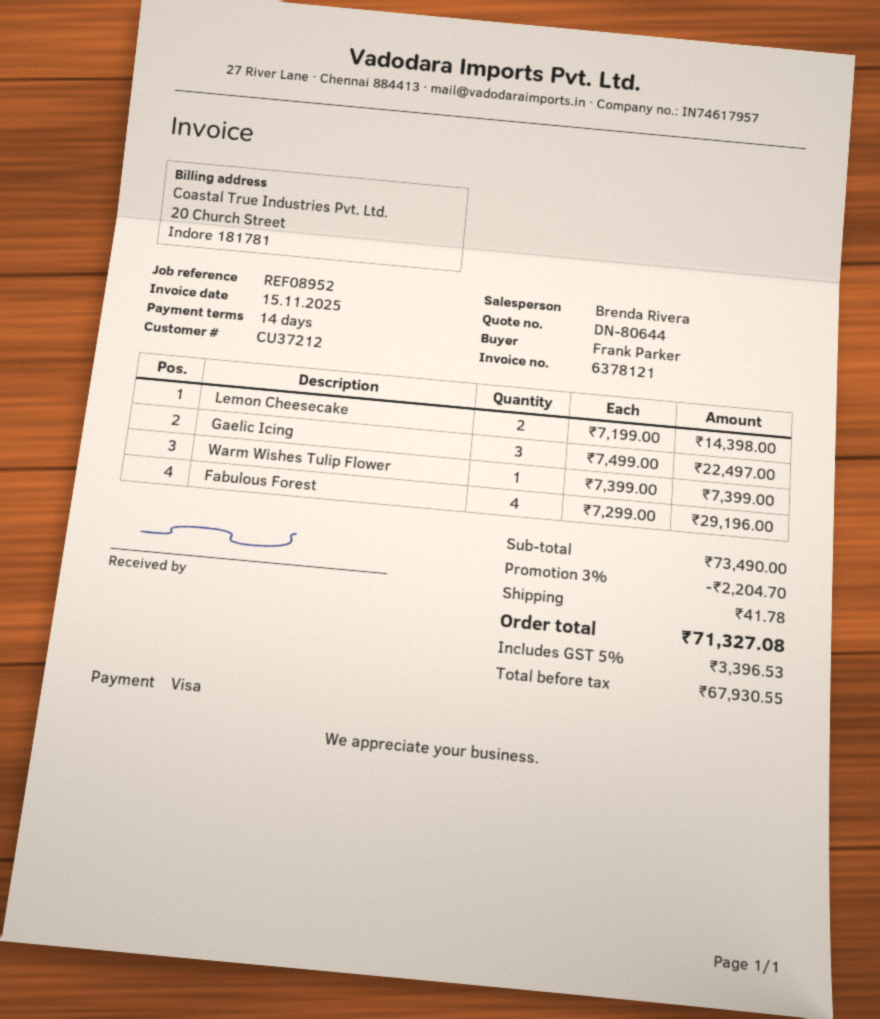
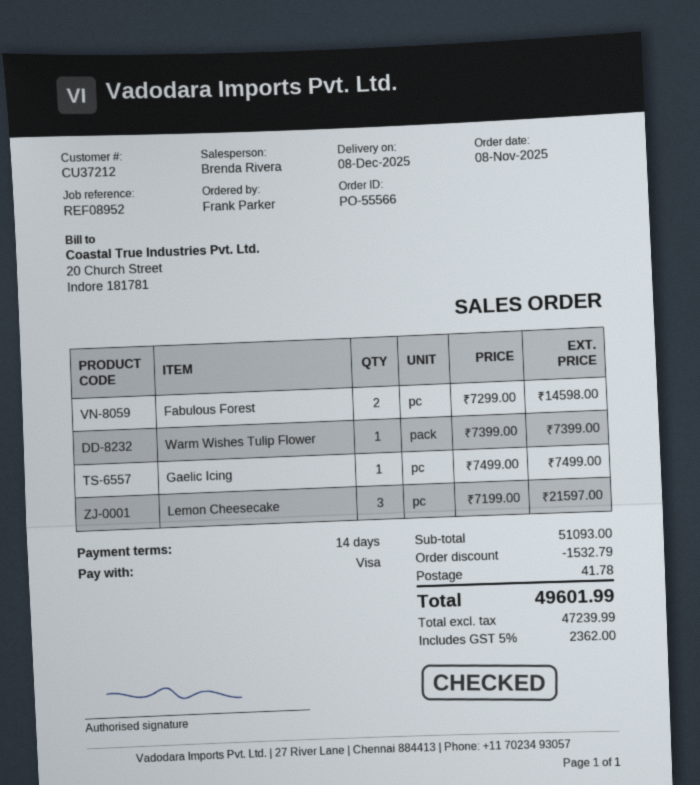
Lemon Cheesecake: 2 x 7199.00 = 14398.00 -> 3 x 7199.00 = 21597.00
Gaelic Icing: 3 x 7499.00 = 22497.00 -> 1 x 7499.00 = 7499.00
Fabulous Forest: 4 x 7299.00 = 29196.00 -> 2 x 7299.00 = 14598.00
subtotal: 73490.00 -> 51093.00
discount: 2204.70 -> 1532.79
net: 67930.55 -> 47239.99
tax: 5% = 3396.53 -> 5% = 2362.00
total: 71327.08 -> 49601.99

